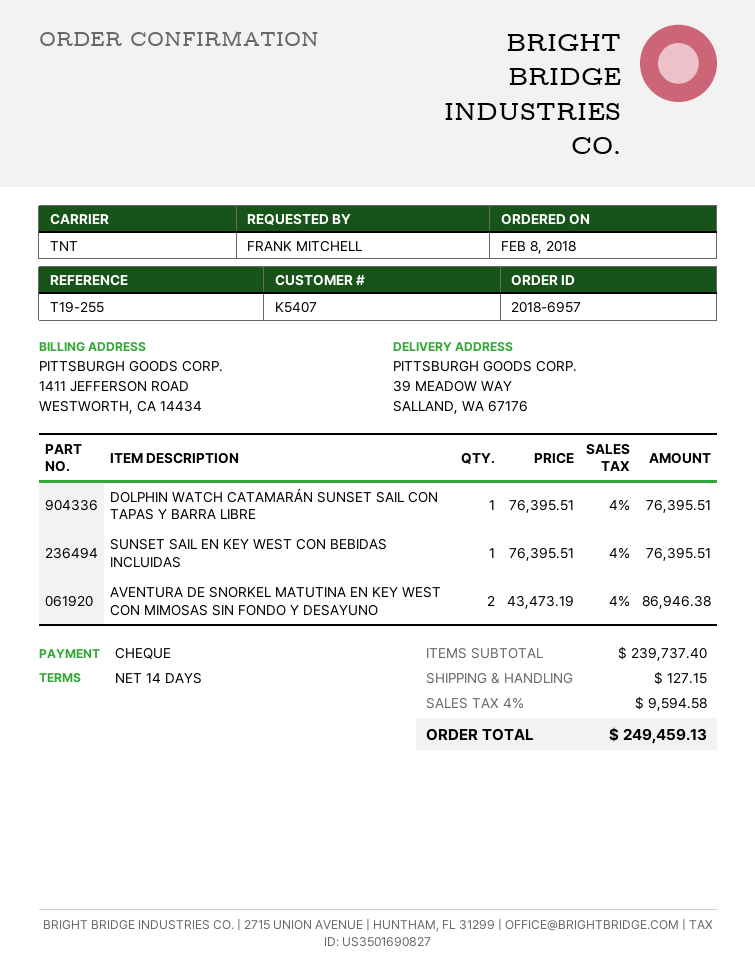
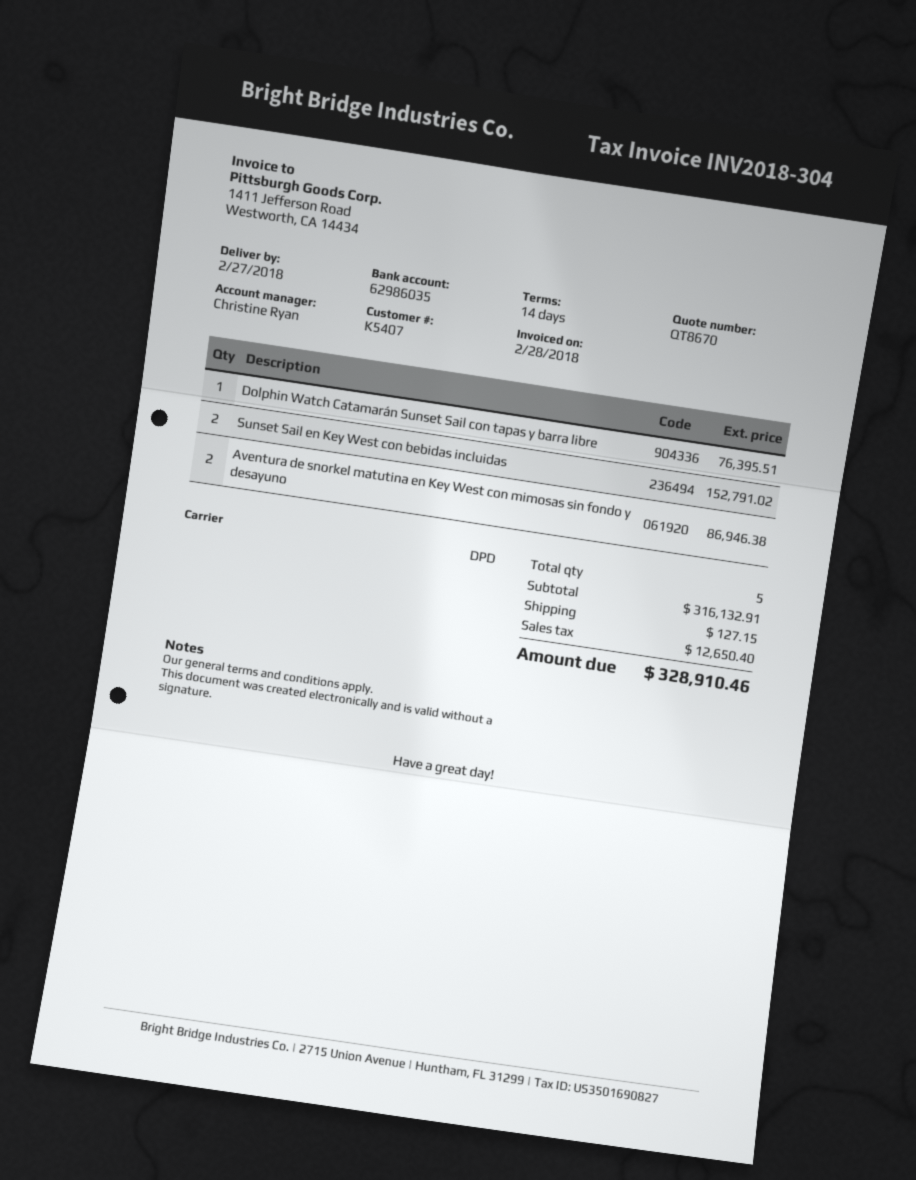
shipping method: TNT -> DPD
SUNSET SAIL EN KEY WEST CON BEBIDAS INCLUIDAS: 1 for 76395.51 -> 2 for 152791.02
subtotal: 239737.40 -> 316132.91
tax: 9594.58 -> 12650.40
total: 249459.13 -> 328910.46

